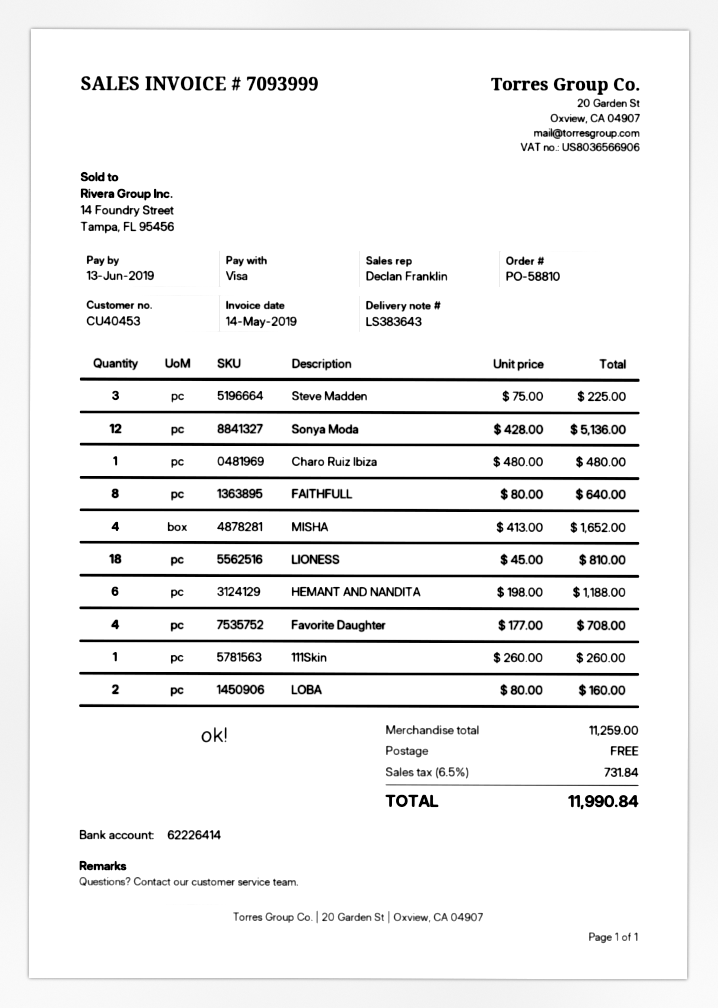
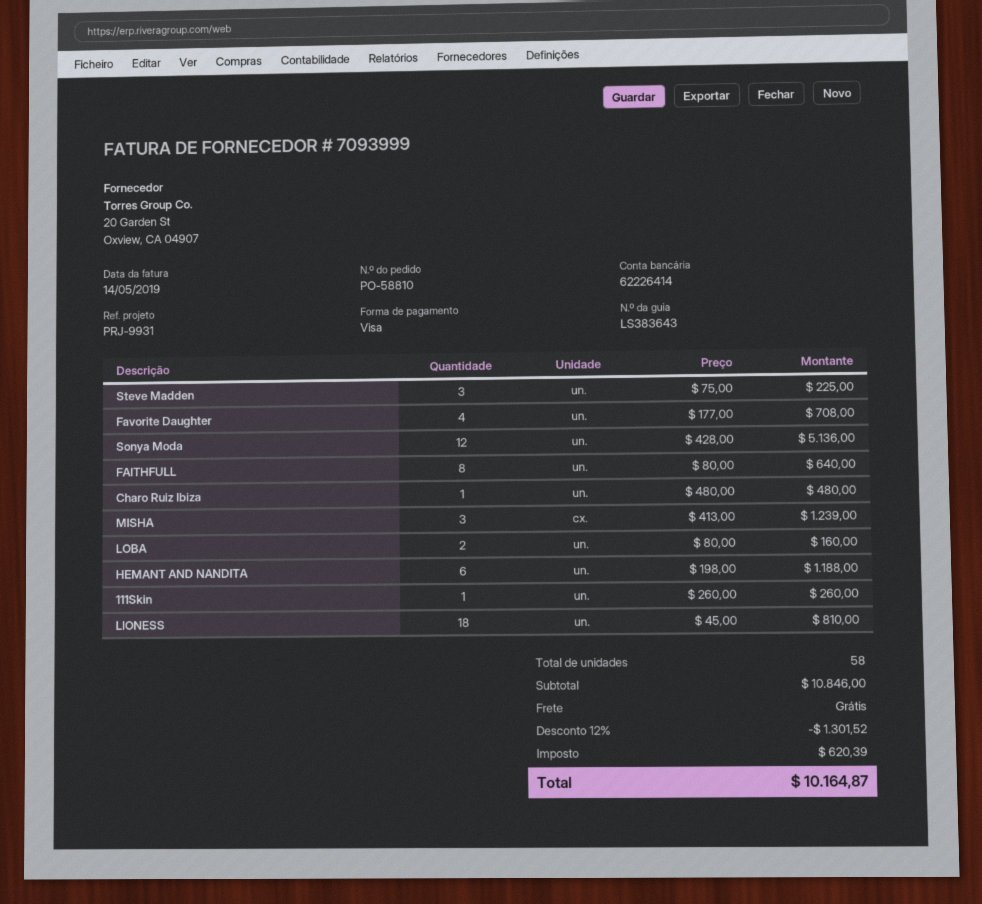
MISHA: 4 x 413.00 = 1652.00 -> 3 x 413.00 = 1239.00
subtotal: 11259.00 -> 10846.00
discount: none -> 12% = 1301.52
tax: 731.84 -> 620.39
total: 11990.84 -> 10164.87

